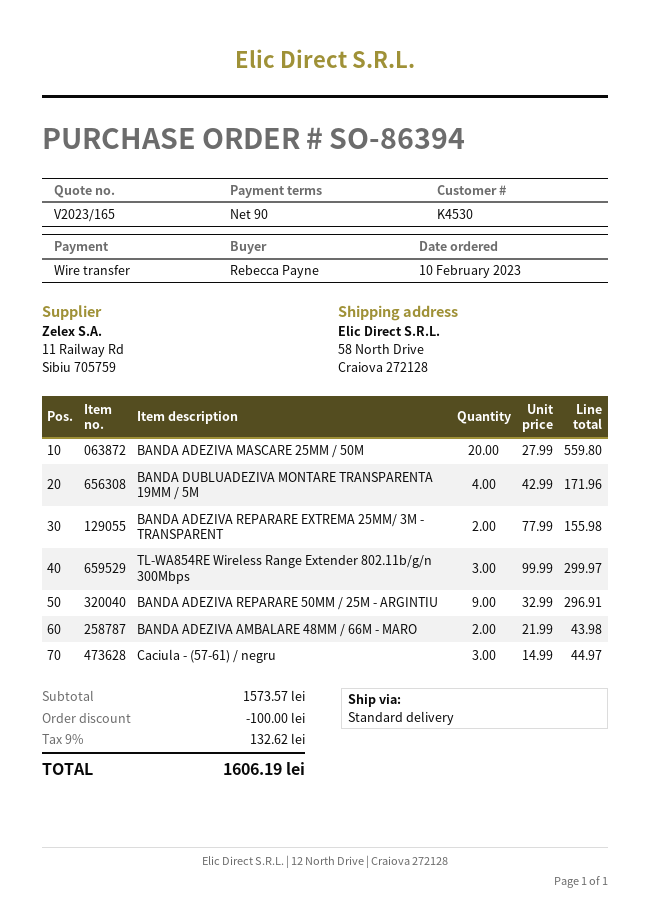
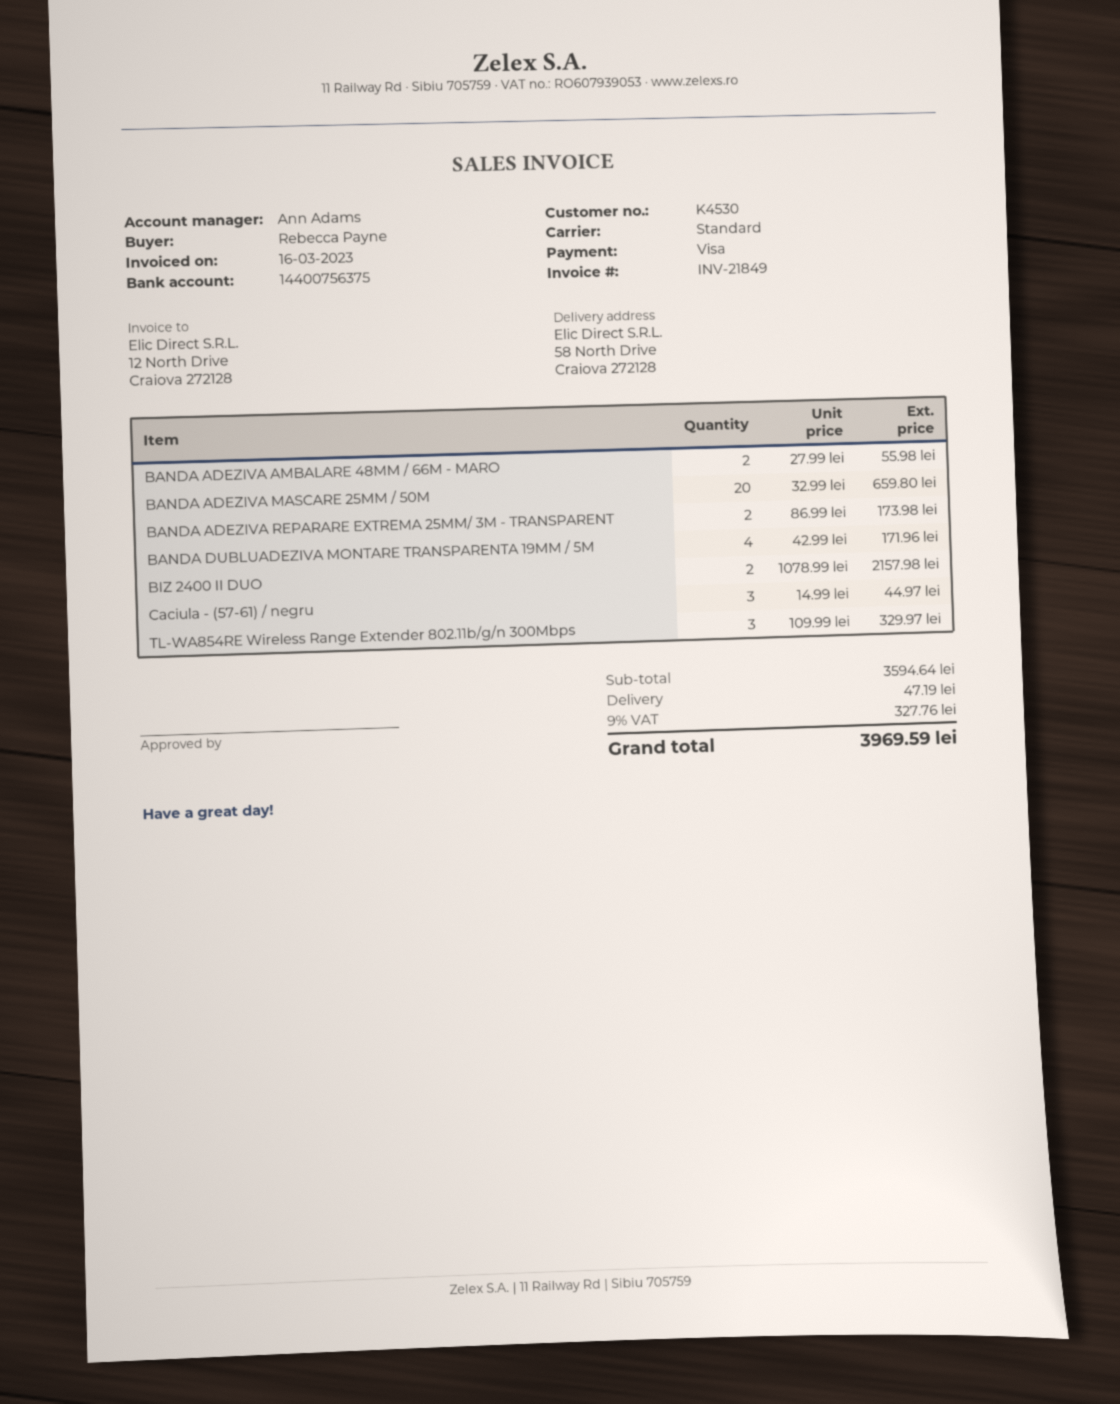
payment method: bank transfer -> Visa
BANDA ADEZIVA MASCARE 25MM / 50M: 20 x 27.99 = 559.80 -> 20 x 32.99 = 659.80
BANDA ADEZIVA REPARARE EXTREMA 25MM/ 3M - TRANSPARENT: 2 x 77.99 = 155.98 -> 2 x 86.99 = 173.98
TL-WA854RE Wireless Range Extender 802.11b/g/n 300Mbps: 3 x 99.99 = 299.97 -> 3 x 109.99 = 329.97
BANDA ADEZIVA REPARARE 50MM / 25M - ARGINTIU: 9 x 32.99 = 296.91 -> none
BANDA ADEZIVA AMBALARE 48MM / 66M - MARO: 2 x 21.99 = 43.98 -> 2 x 27.99 = 55.98
BIZ 2400 II DUO: none -> 2 x 1078.99 = 2157.98
subtotal: 1573.57 -> 3594.64
discount: 100.00 -> none
shipping: none -> 47.19
tax: 9% = 132.62 -> 9% = 327.76
total: 1606.19 -> 3969.59

